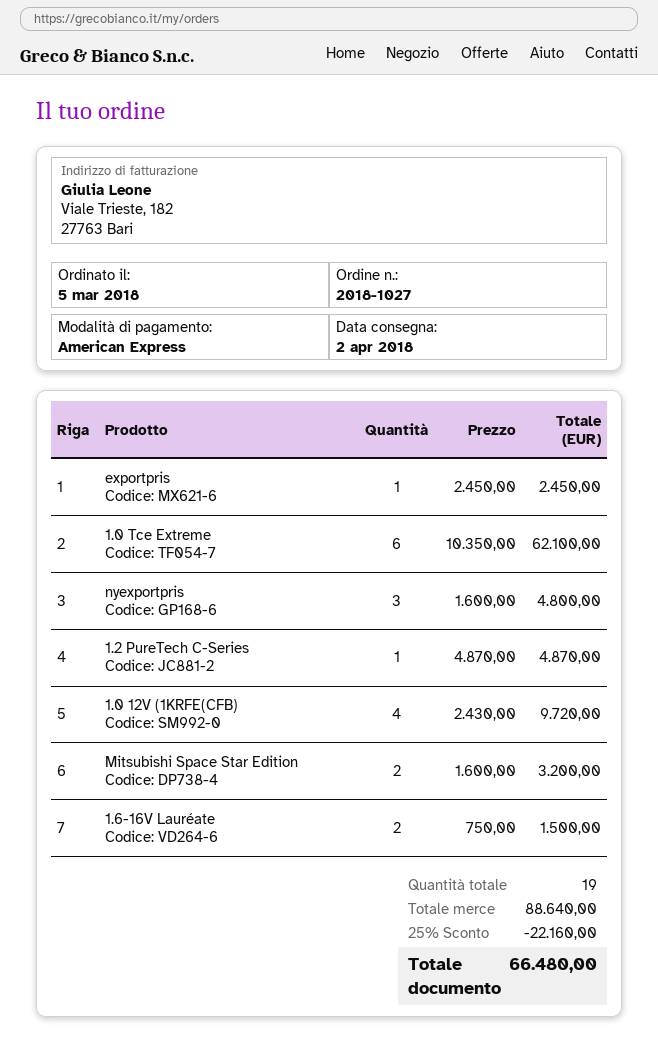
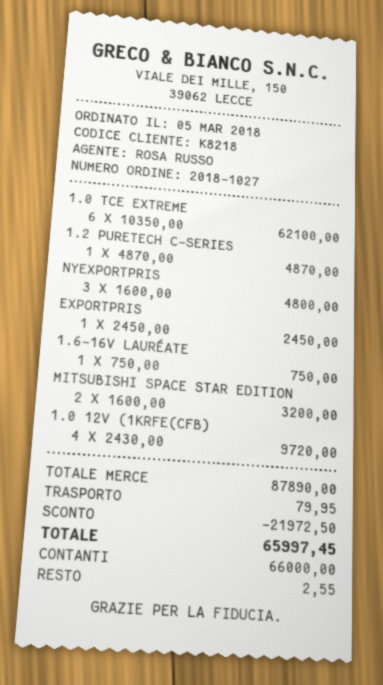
payment method: American Express -> cash
1.6-16V Lauréate: 2 x 750.00 = 1500.00 -> 1 x 750.00 = 750.00
subtotal: 88640.00 -> 87890.00
discount: 22160.00 -> 21972.50
shipping: none -> 79.95
total: 66480.00 -> 65997.45

